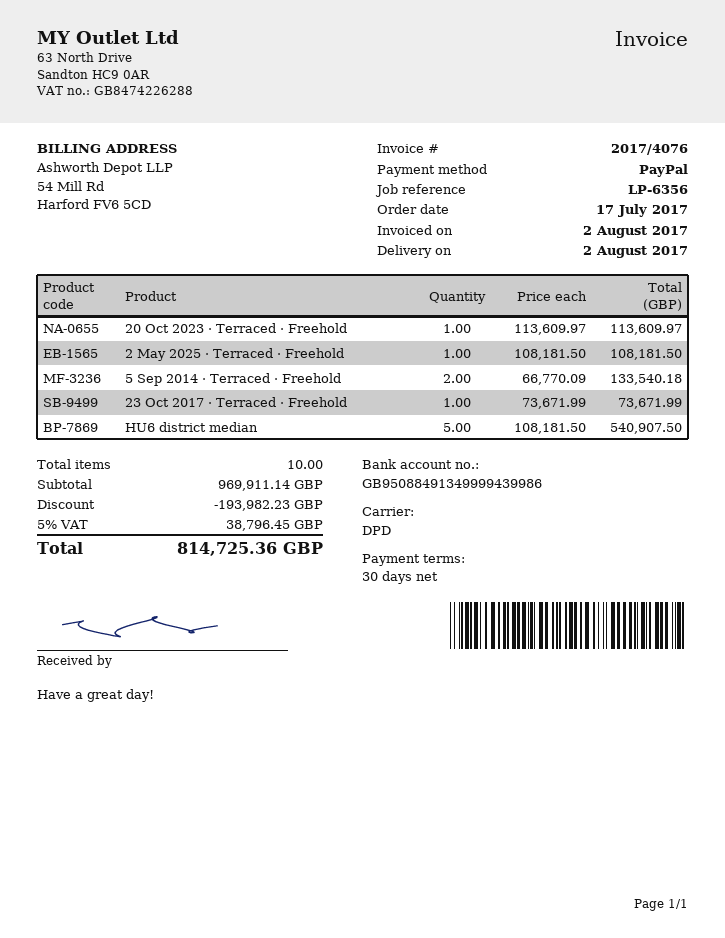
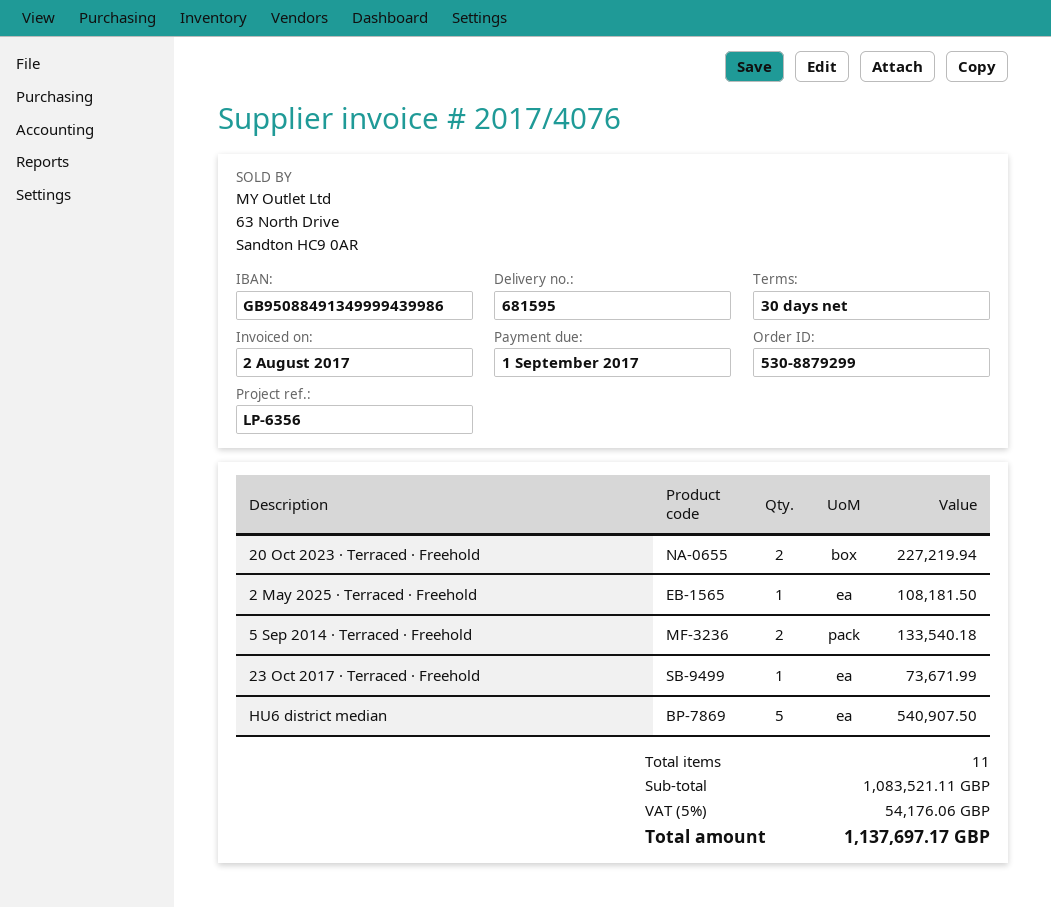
20 Oct 2023 · Terraced · Freehold: 1 for 113609.97 -> 2 for 227219.94
total quantity: 10 -> 11
subtotal: 969911.14 -> 1083521.11
discount: 193982.23 -> none
tax: 5% = 38796.45 -> 5% = 54176.06
total: 814725.36 -> 1137697.17

